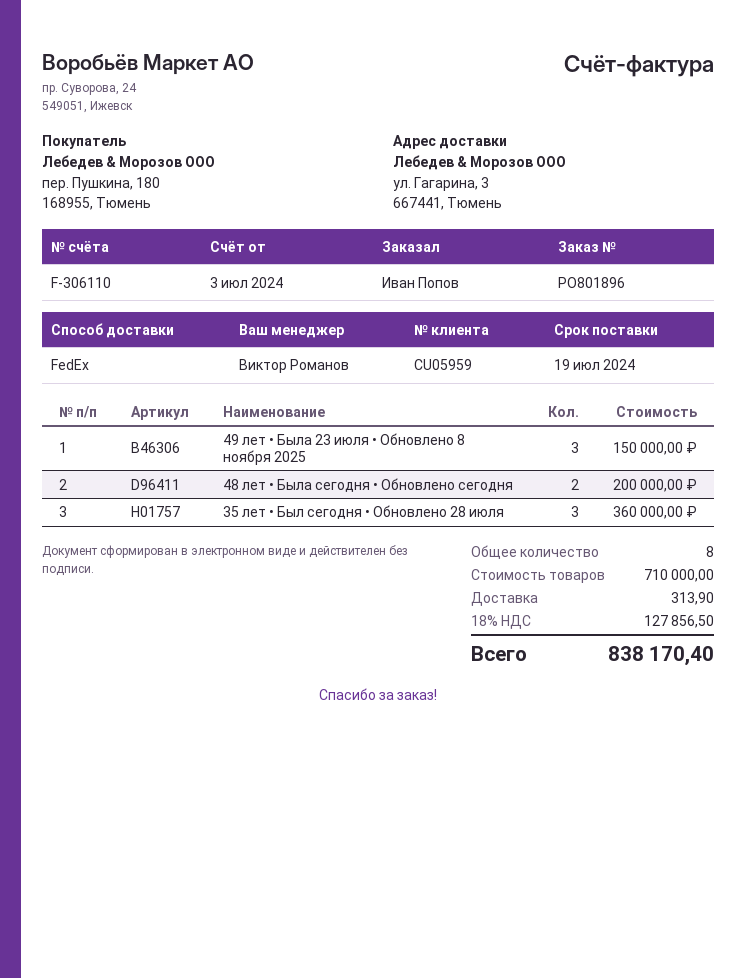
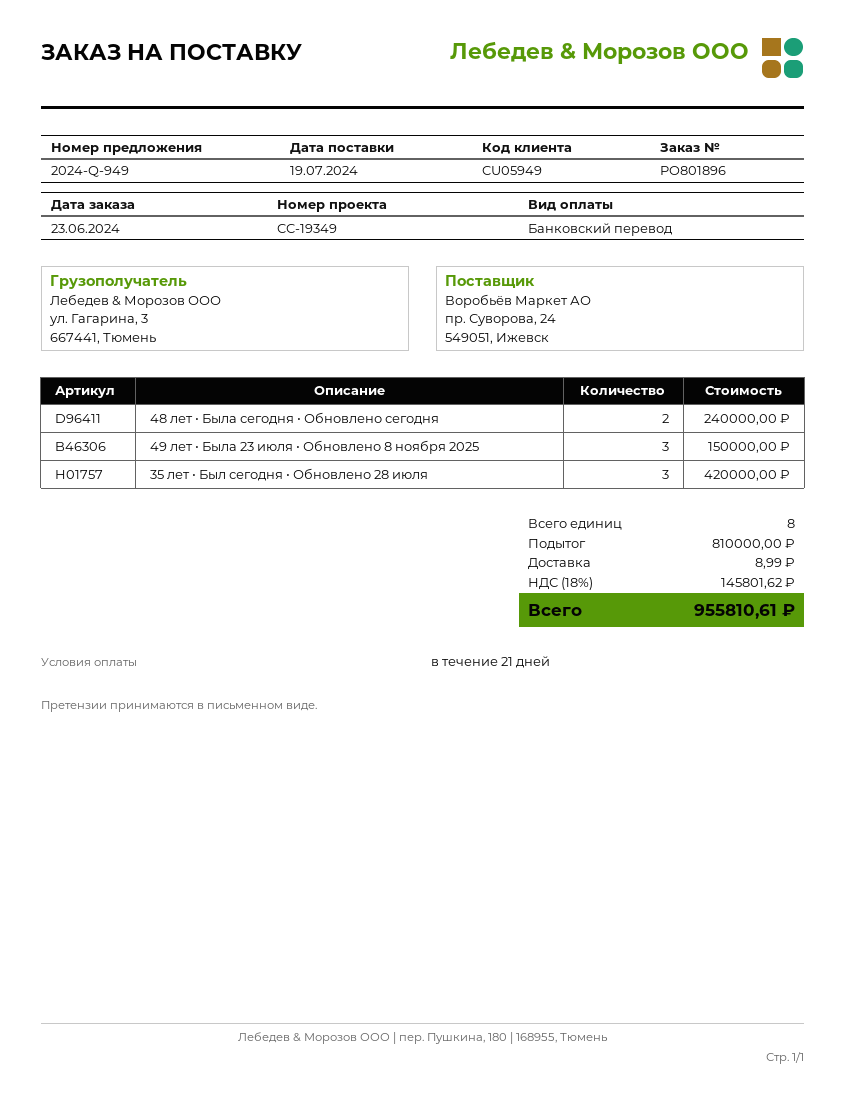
customer number: CU05959 -> CU05949
48 лет • Была сегодня • Обновлено сегодня: 2 for 200000.00 -> 2 for 240000.00
35 лет • Был сегодня • Обновлено 28 июля: 3 for 360000.00 -> 3 for 420000.00
subtotal: 710000.00 -> 810000.00
shipping: 313.90 -> 8.99
tax: 18% = 127856.50 -> 18% = 145801.62
total: 838170.40 -> 955810.61

